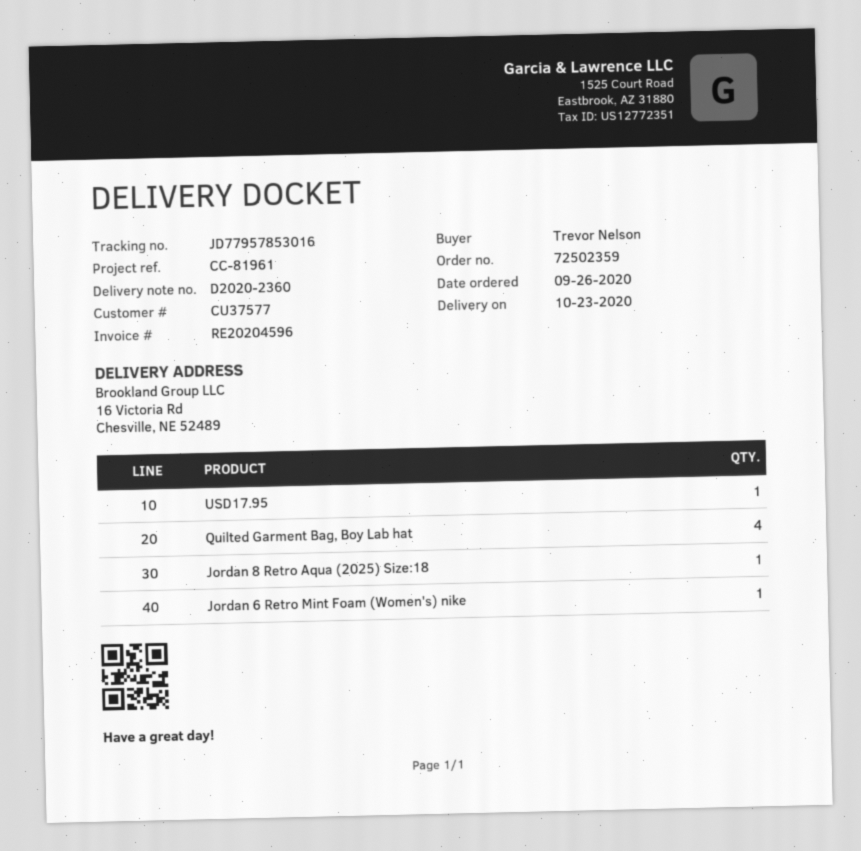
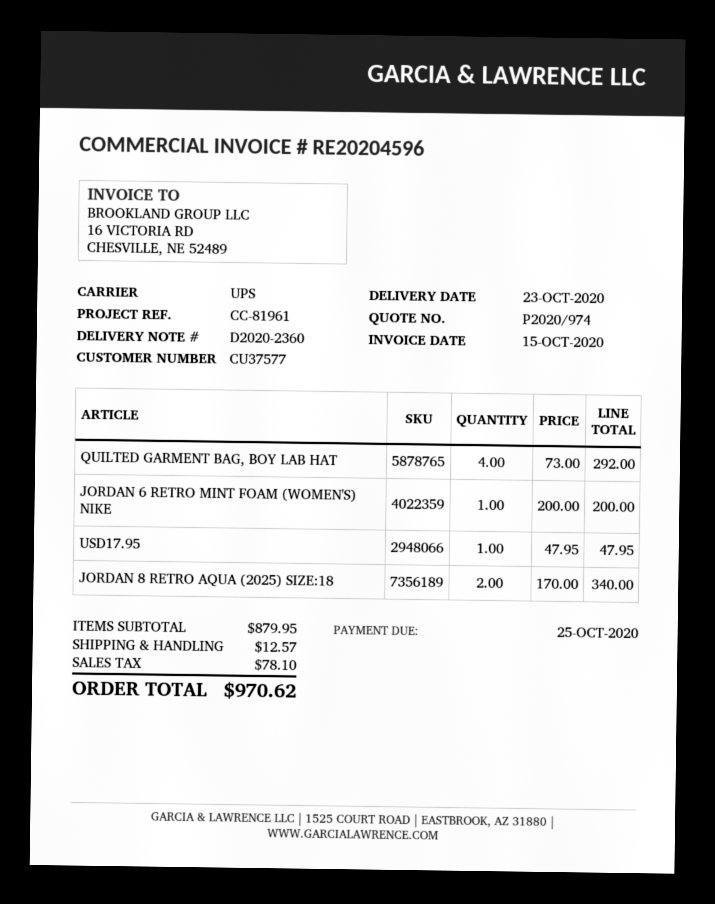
Jordan 8 Retro Aqua (2025) Size:18: 1 -> 2

